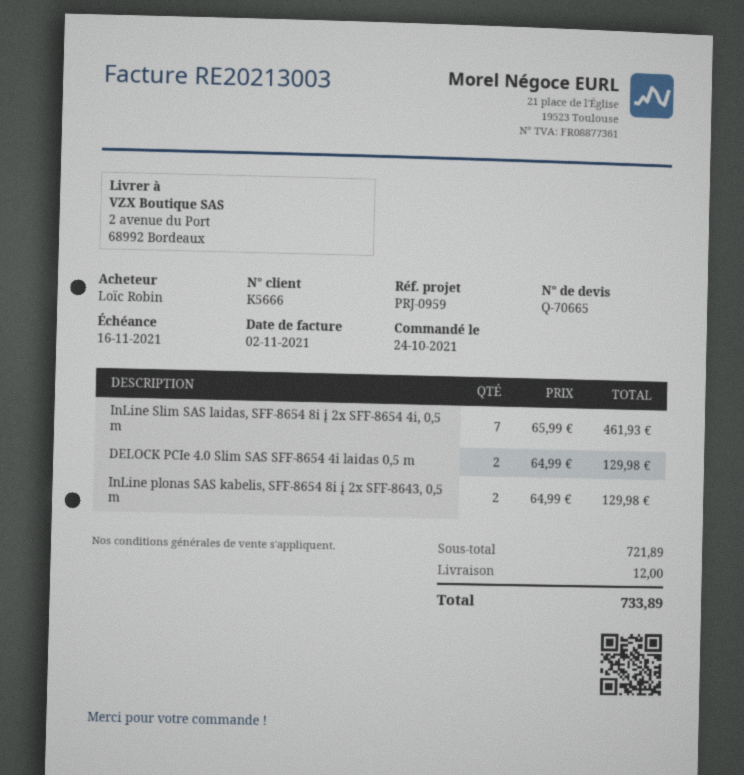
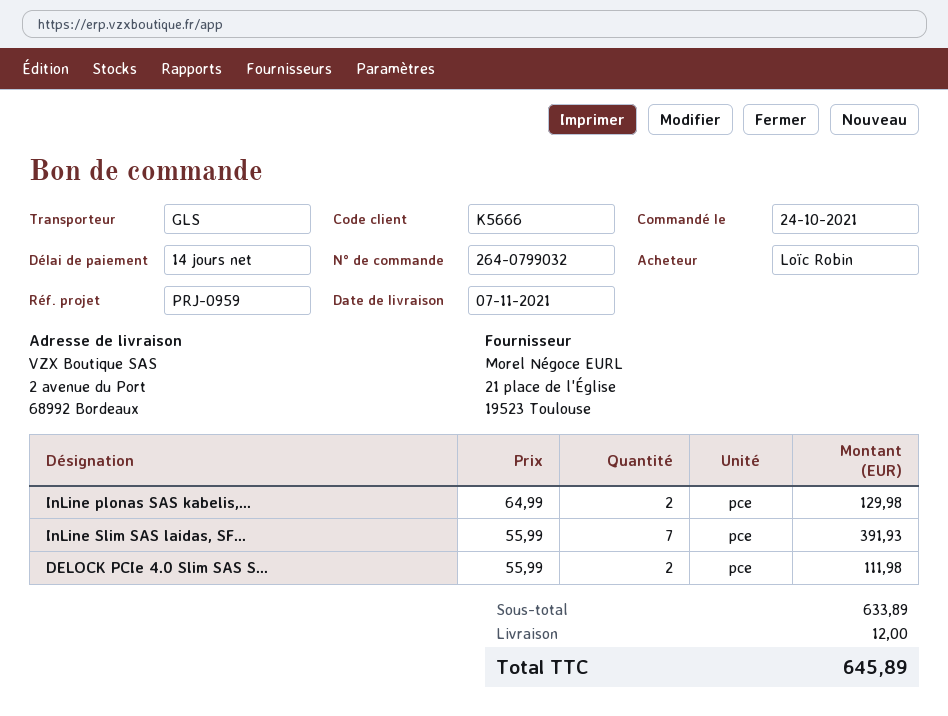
InLine Slim SAS laidas, SFF-8654 8i į 2x SFF-8654 4i, 0,5 m: 7 x 65.99 = 461.93 -> 7 x 55.99 = 391.93
DELOCK PCIe 4.0 Slim SAS SFF-8654 4i laidas 0,5 m: 2 x 64.99 = 129.98 -> 2 x 55.99 = 111.98
subtotal: 721.89 -> 633.89
total: 733.89 -> 645.89

